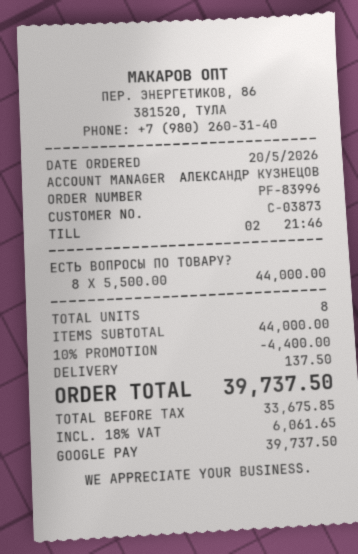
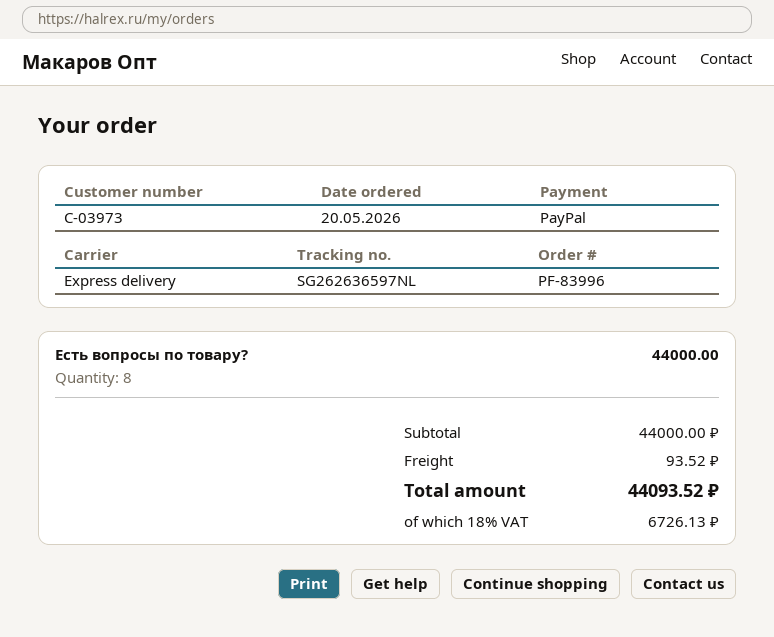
customer number: C-03873 -> C-03973
payment method: Google Pay -> PayPal
discount: 10% = 4400.00 -> none
shipping: 137.50 -> 93.52
tax: 18% = 6061.65 -> 18% = 6726.13
total: 39737.50 -> 44093.52

